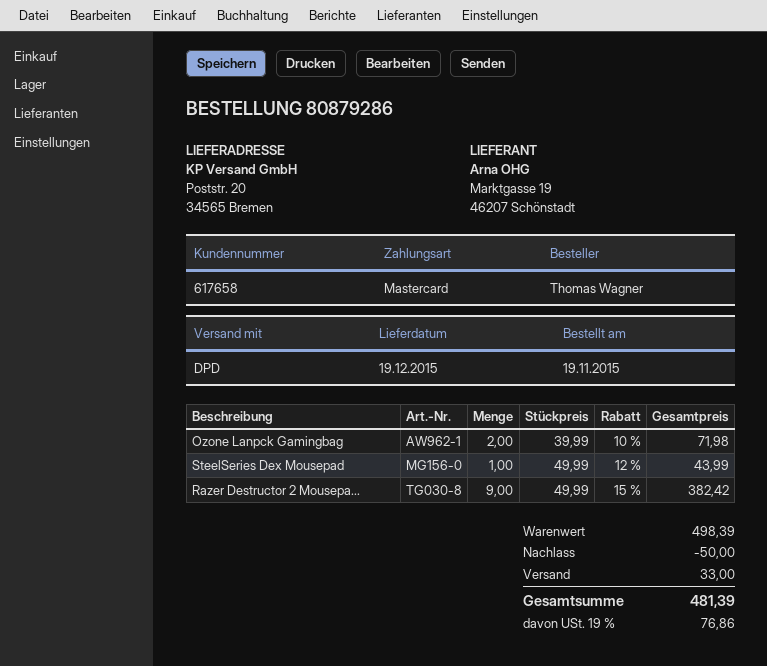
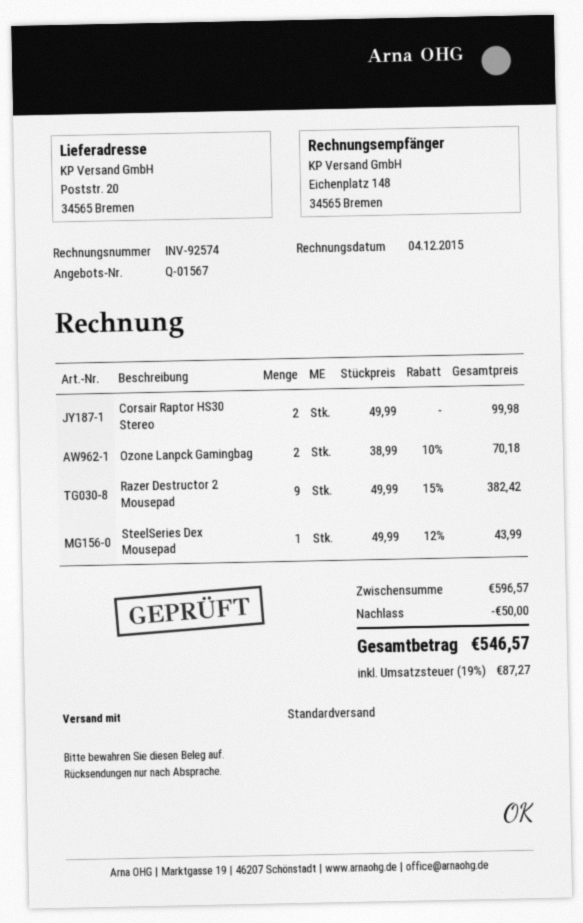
shipping method: DPD -> standard
Ozone Lanpck Gamingbag: 2 x 39.99 - 10% = 71.98 -> 2 x 38.99 - 10% = 70.18
Corsair Raptor HS30 Stereo: none -> 2 x 49.99 = 99.98
subtotal: 498.39 -> 596.57
shipping: 33.00 -> none
tax: 19% = 76.86 -> 19% = 87.27
total: 481.39 -> 546.57

